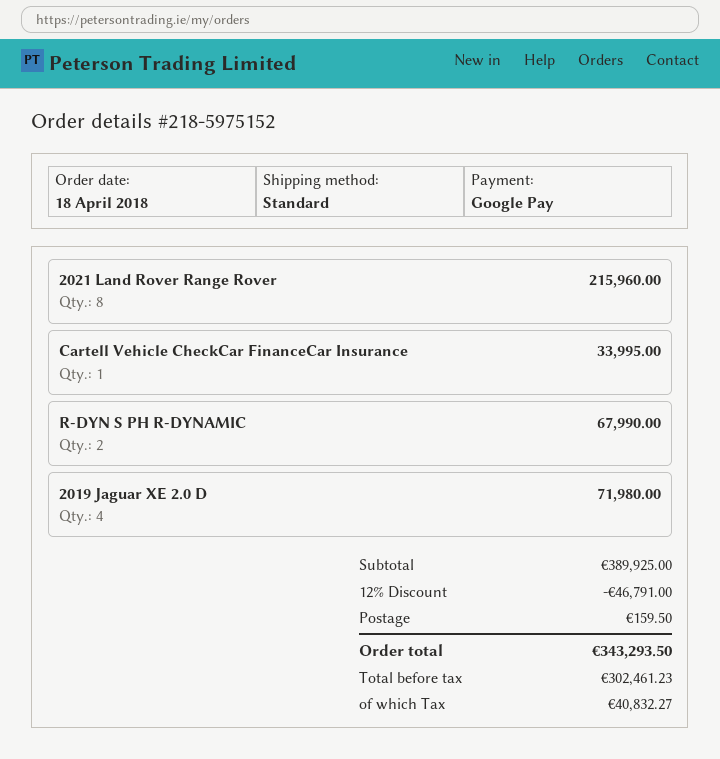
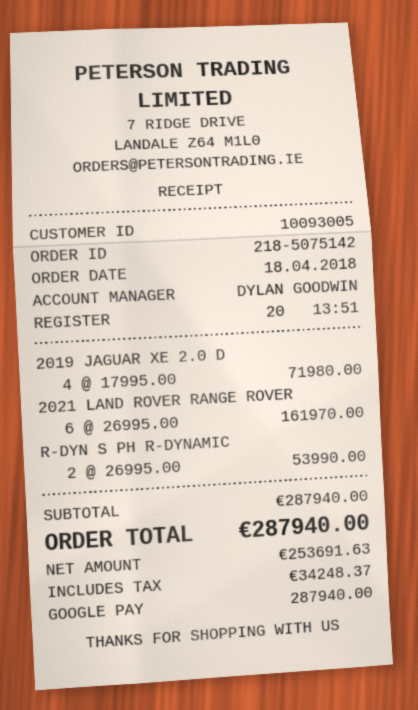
order number: 218-5975152 -> 218-5075142
2021 Land Rover Range Rover: 8 for 215960.00 -> 6 for 161970.00
Cartell Vehicle CheckCar FinanceCar Insurance: 1 for 33995.00 -> none
R-DYN S PH R-DYNAMIC: 2 for 67990.00 -> 2 for 53990.00
subtotal: 389925.00 -> 287940.00
discount: 12% = 46791.00 -> none
shipping: 159.50 -> none
net: 302461.23 -> 253691.63
tax: 40832.27 -> 34248.37
total: 343293.50 -> 287940.00

